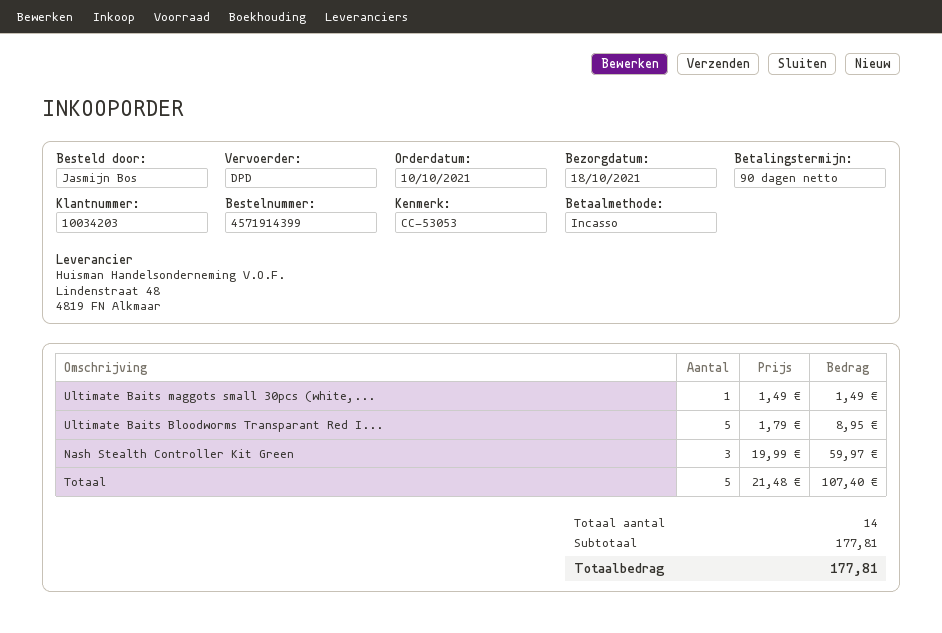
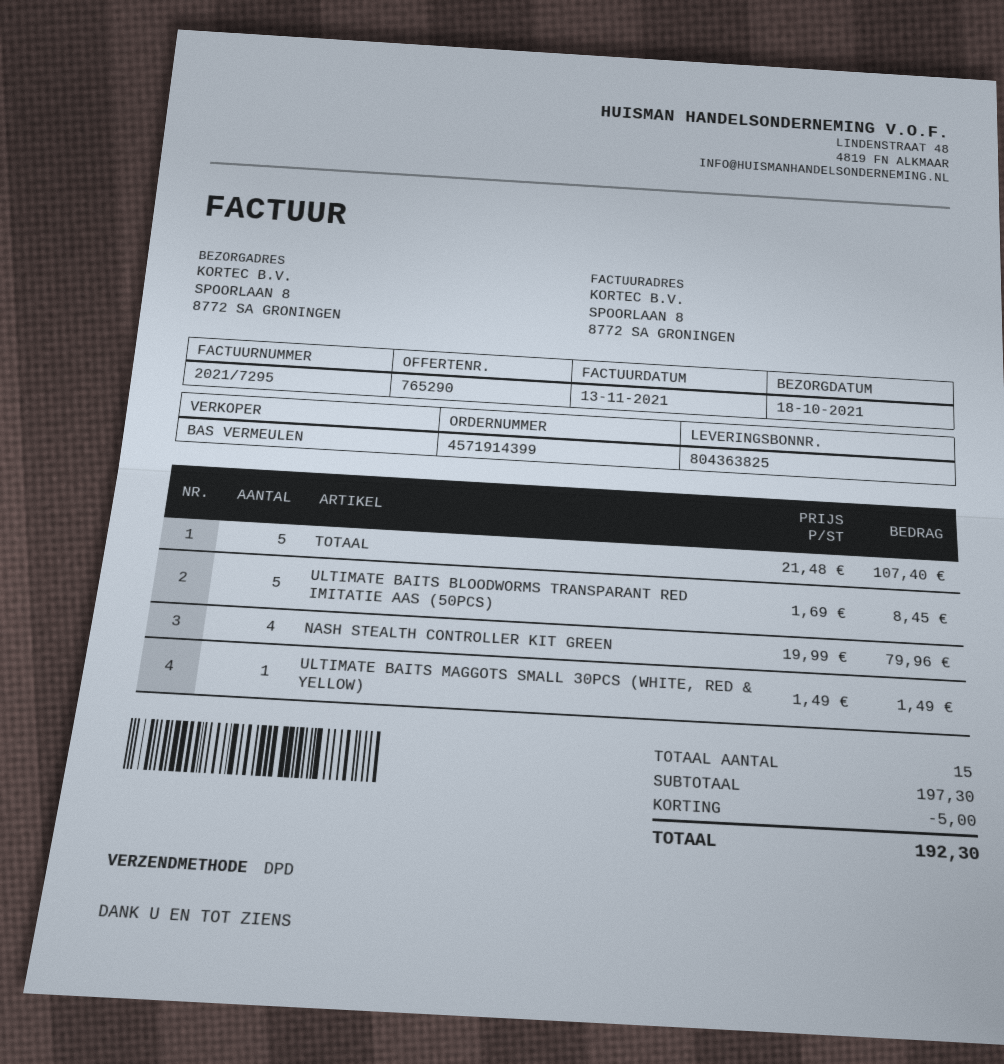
Ultimate Baits Bloodworms Transparant Red I...: 5 x 1.79 = 8.95 -> 5 x 1.69 = 8.45
Nash Stealth Controller Kit Green: 3 x 19.99 = 59.97 -> 4 x 19.99 = 79.96
total quantity: 14 -> 15
subtotal: 177.81 -> 197.30
discount: none -> 5.00
total: 177.81 -> 192.30

